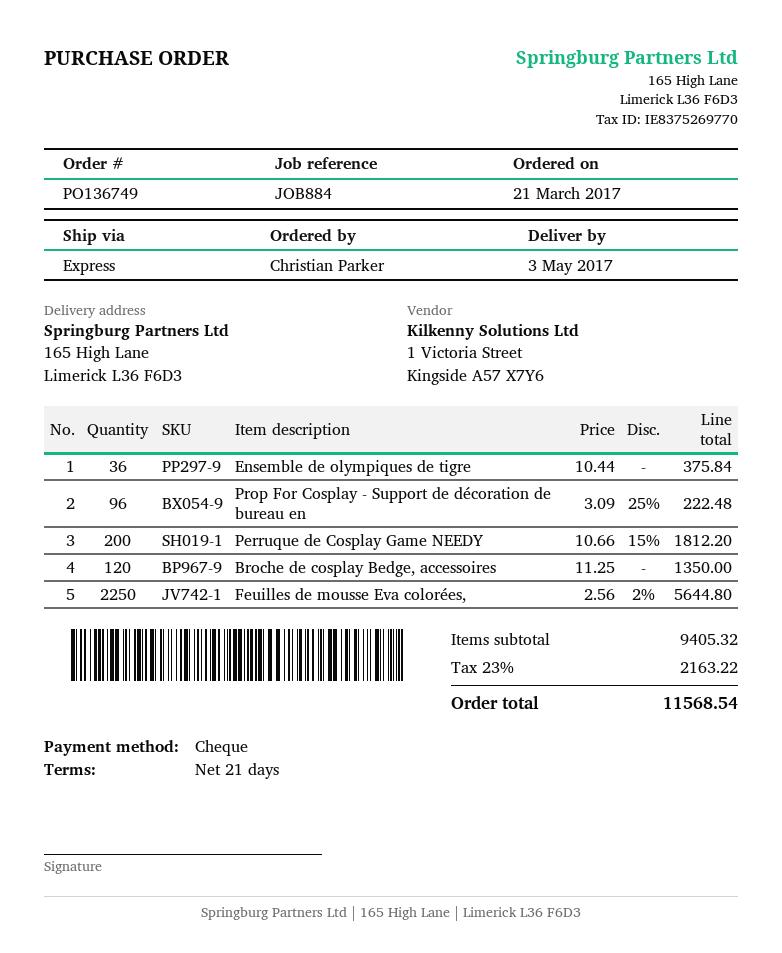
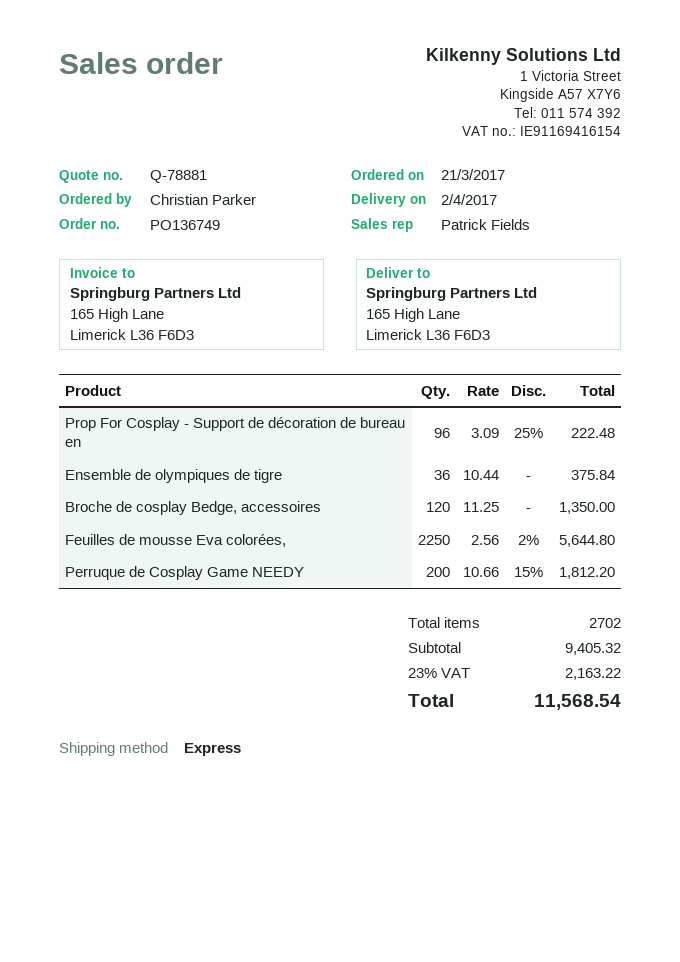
delivery date: 2017-05-03 -> 2017-04-02

